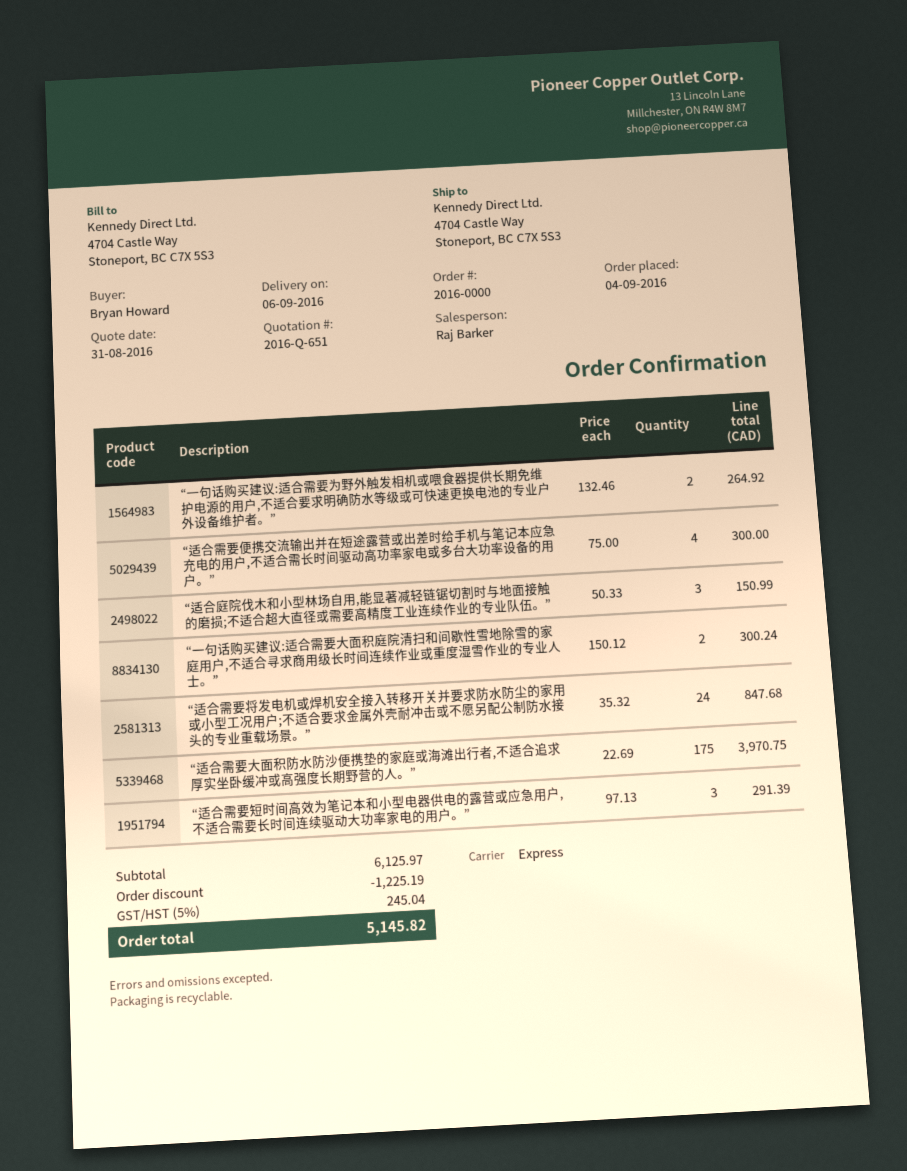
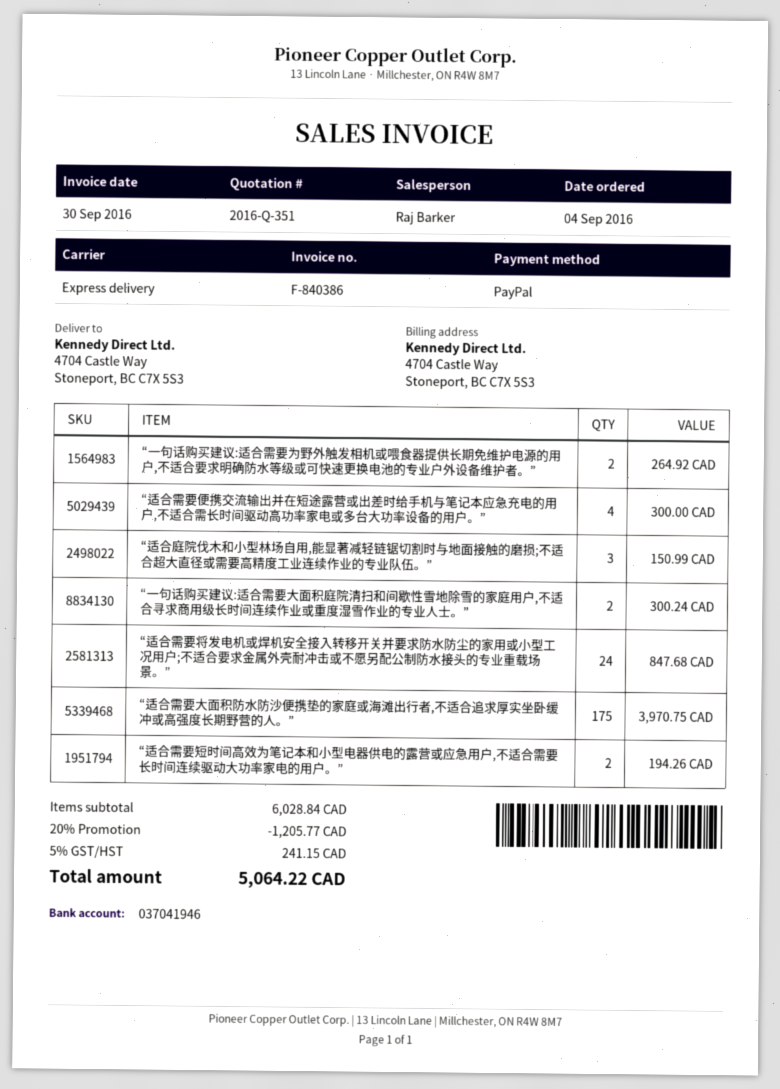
quote number: 2016-Q-651 -> 2016-Q-351
“适合需要短时间高效为笔记本和小型电器供电的露营或应急用户,不适合需要长时间连续驱动大功率家电的用户。”: 3 for 291.39 -> 2 for 194.26
subtotal: 6125.97 -> 6028.84
discount: 1225.19 -> 1205.77
tax: 5% = 245.04 -> 5% = 241.15
total: 5145.82 -> 5064.22

